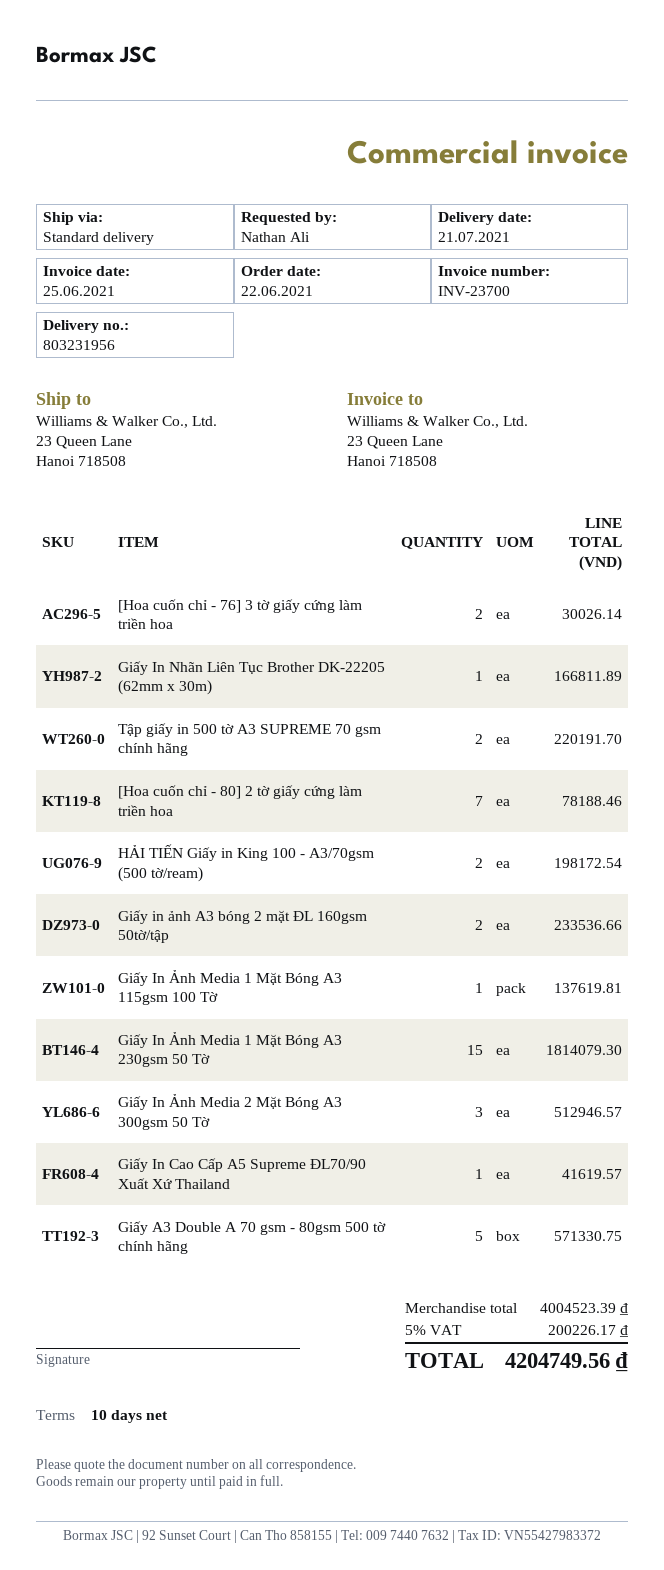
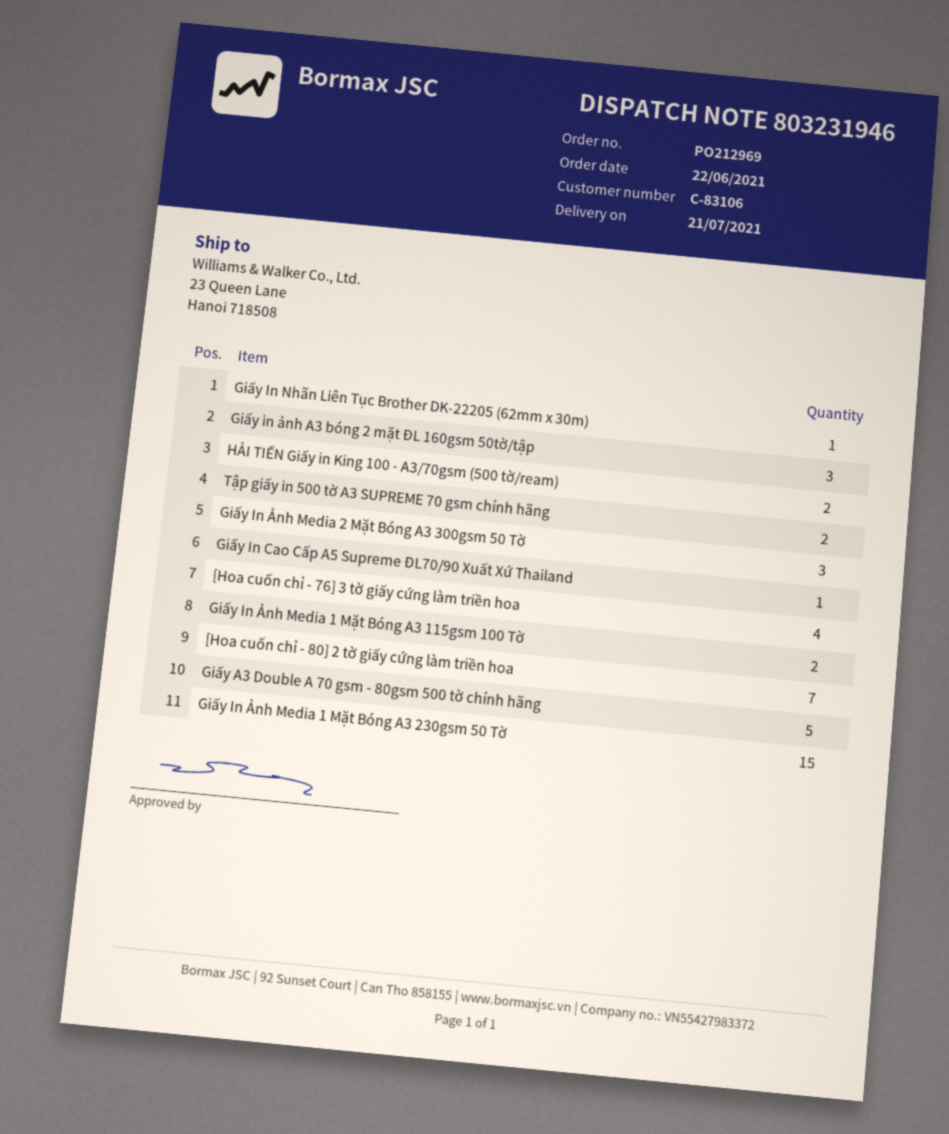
delivery note number: 803231956 -> 803231946
[Hoa cuốn chỉ - 76] 3 tờ giấy cứng làm triền hoa: 2 -> 4
Giấy in ảnh A3 bóng 2 mặt ĐL 160gsm 50tờ/tập: 2 -> 3
Giấy In Ảnh Media 1 Mặt Bóng A3 115gsm 100 Tờ: 1 -> 2

